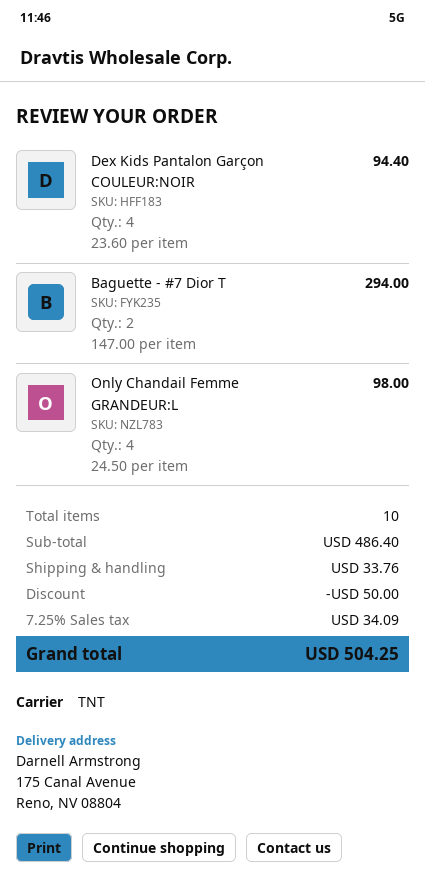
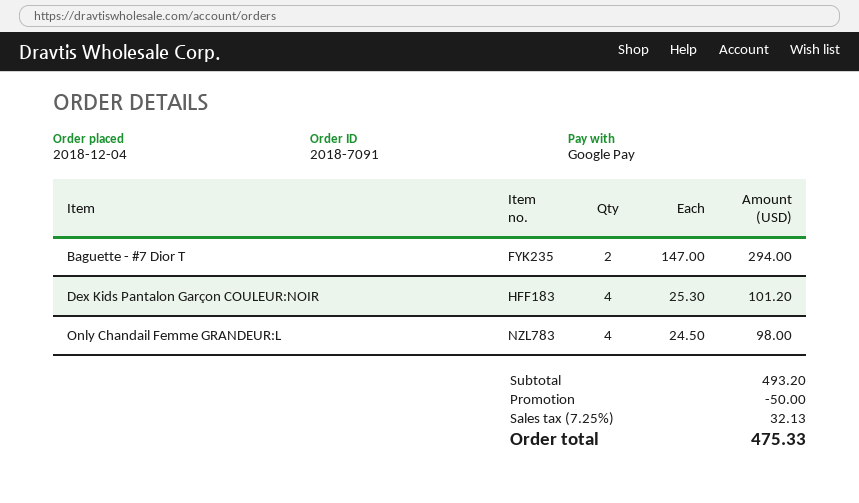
Dex Kids Pantalon Garçon COULEUR:NOIR: 4 x 23.60 = 94.40 -> 4 x 25.30 = 101.20
subtotal: 486.40 -> 493.20
shipping: 33.76 -> none
tax: 7.25% = 34.09 -> 7.25% = 32.13
total: 504.25 -> 475.33

